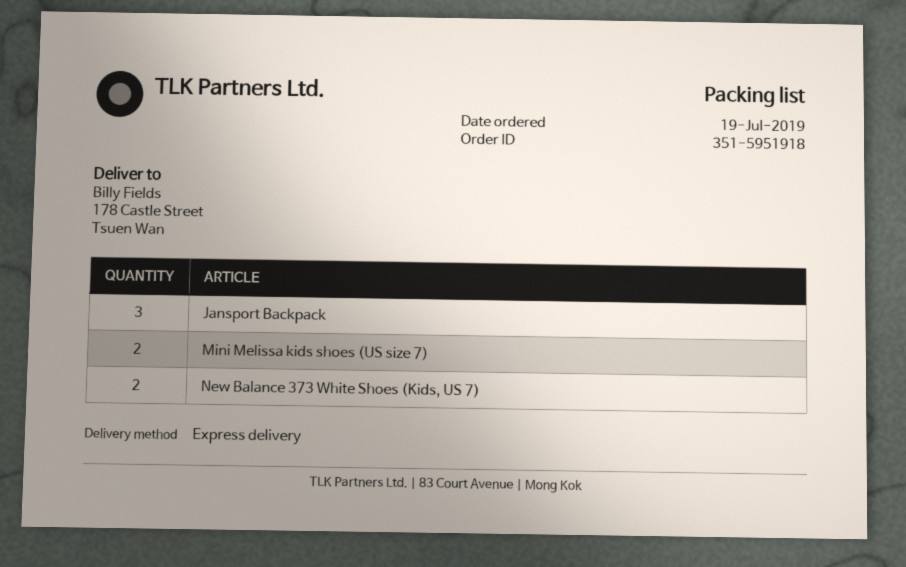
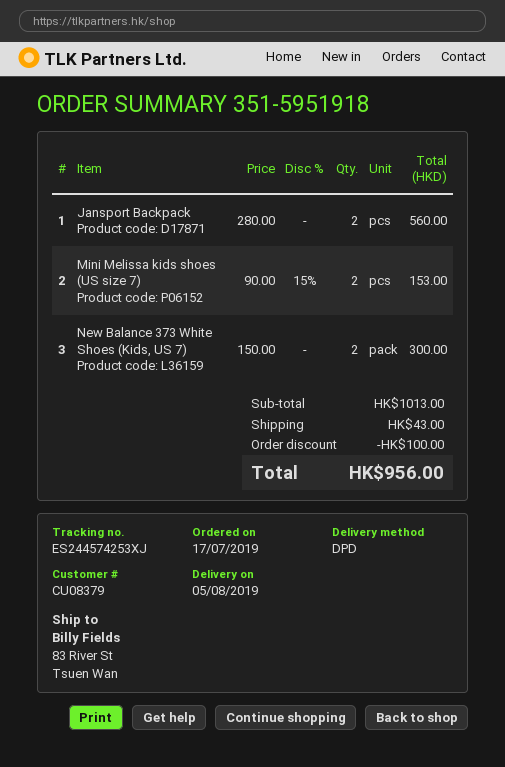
order date: 2019-07-19 -> 2019-07-17
shipping method: express -> DPD
ship to: 178 Castle Street, Tsuen Wan -> 83 River St, Tsuen Wan
Jansport Backpack: 3 -> 2

